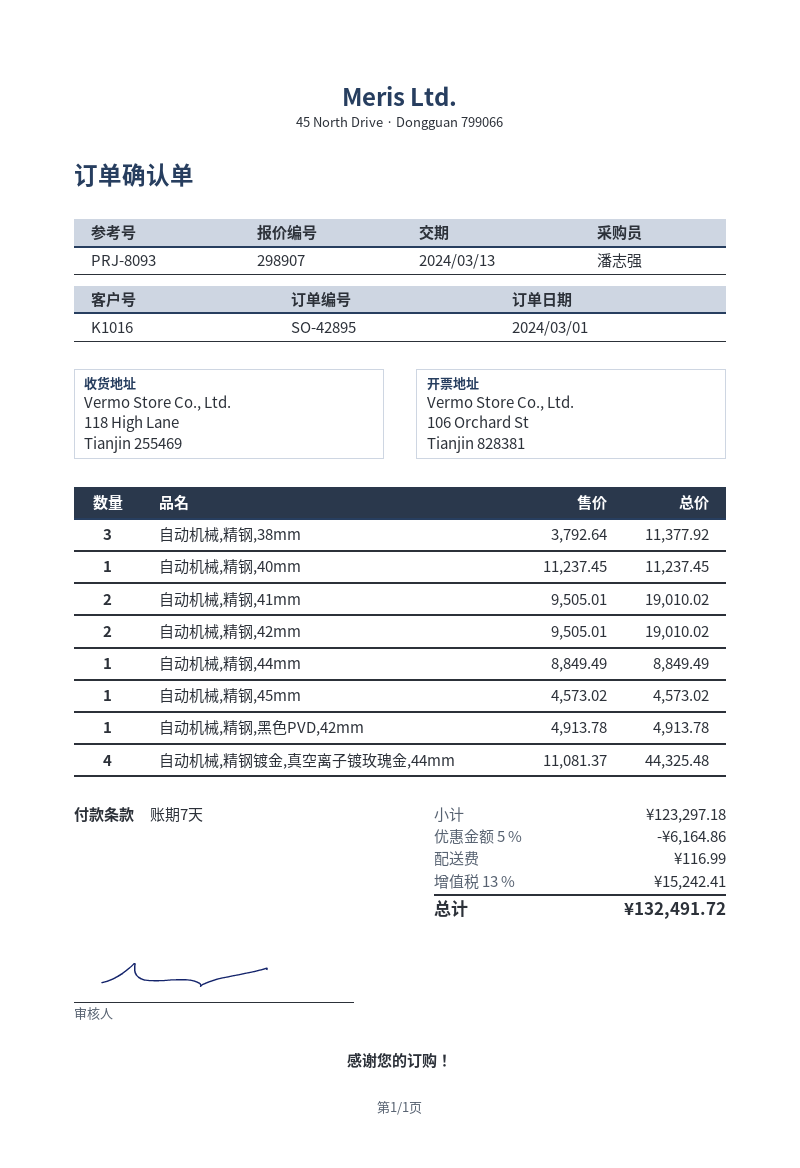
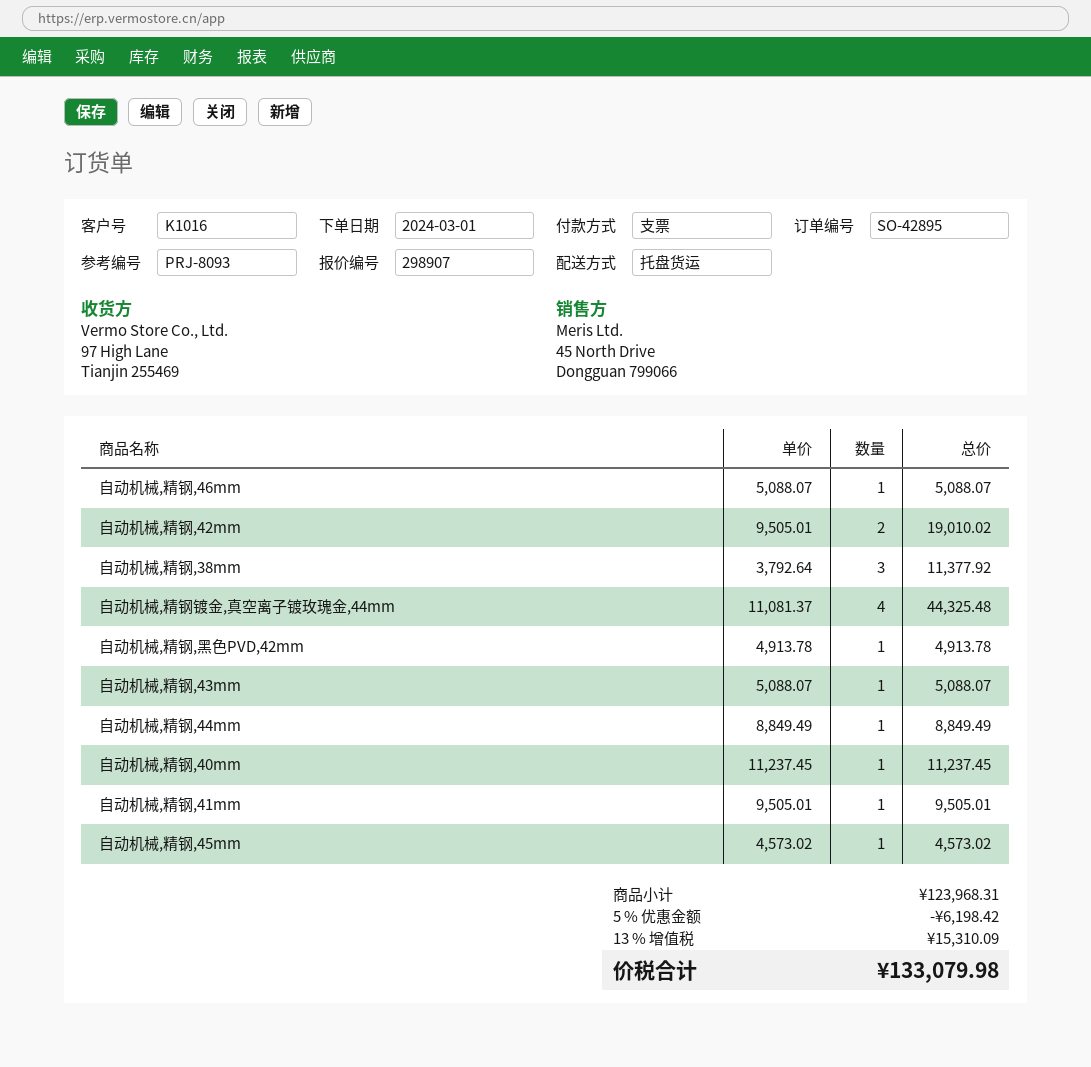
ship to: 118 High Lane, Tianjin 255469 -> 97 High Lane, Tianjin 255469
自动机械,精钢,41mm: 2 x 9505.01 = 19010.02 -> 1 x 9505.01 = 9505.01
自动机械,精钢,46mm: none -> 1 x 5088.07 = 5088.07
自动机械,精钢,43mm: none -> 1 x 5088.07 = 5088.07
subtotal: 123297.18 -> 123968.31
discount: 5% = 6164.86 -> 5% = 6198.42
shipping: 116.99 -> none
tax: 13% = 15242.41 -> 13% = 15310.09
total: 132491.72 -> 133079.98

